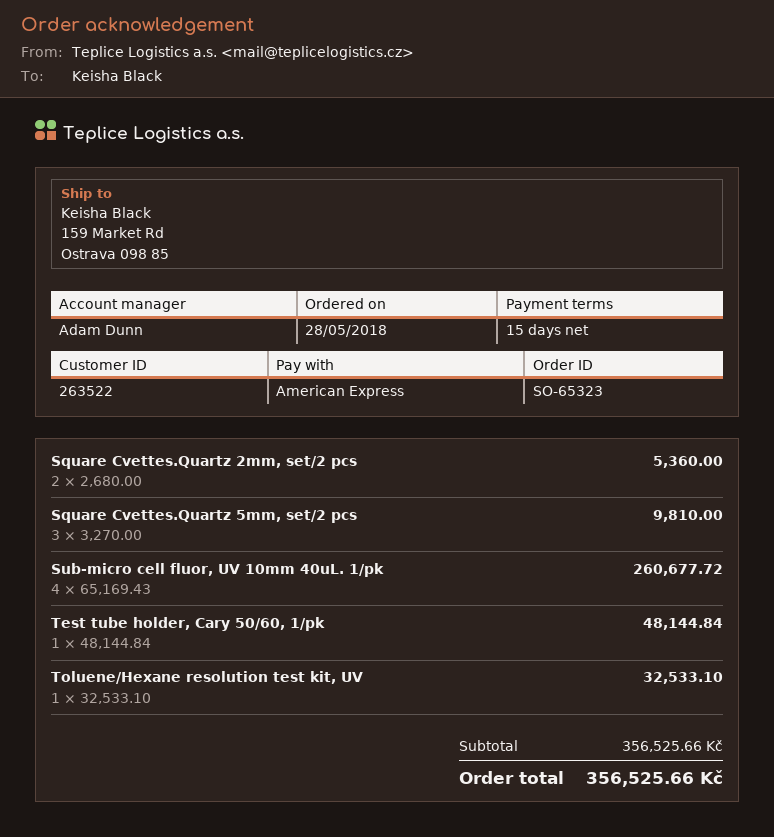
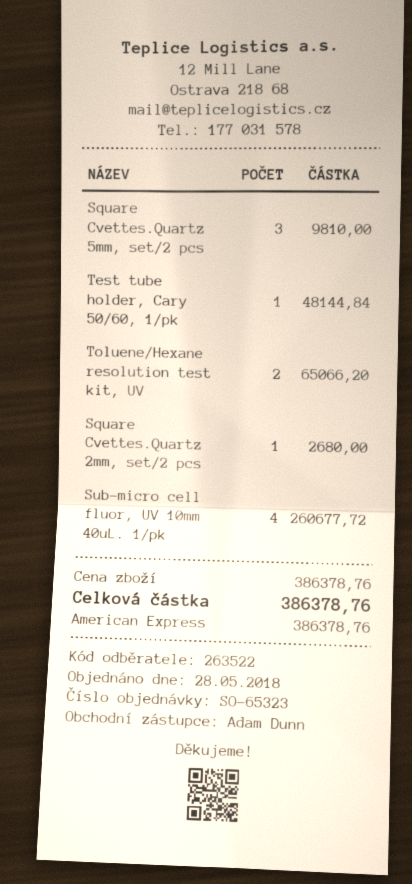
Square Cvettes.Quartz 2mm, set/2 pcs: 2 for 5360.00 -> 1 for 2680.00
Toluene/Hexane resolution test kit, UV: 1 for 32533.10 -> 2 for 65066.20
subtotal: 356525.66 -> 386378.76
total: 356525.66 -> 386378.76

